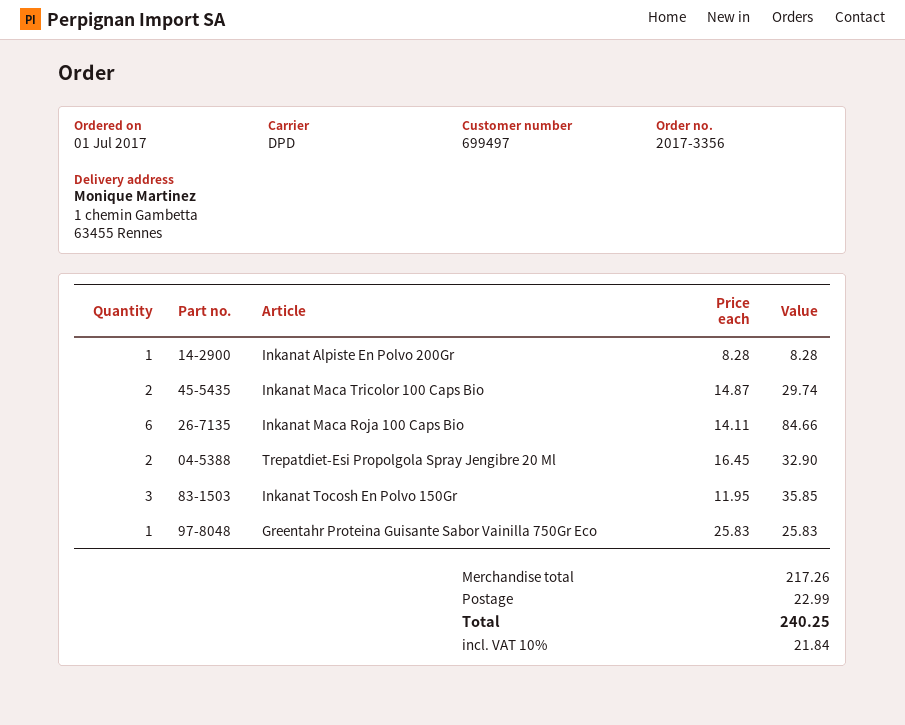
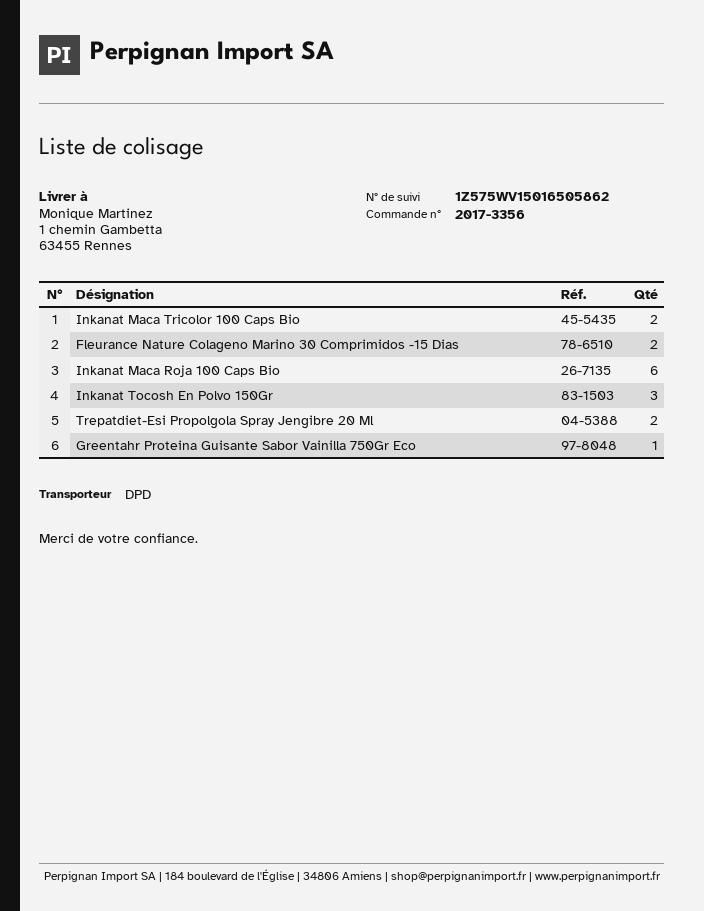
Inkanat Alpiste En Polvo 200Gr: 1 -> none
Fleurance Nature Colageno Marino 30 Comprimidos -15 Dias: none -> 2

